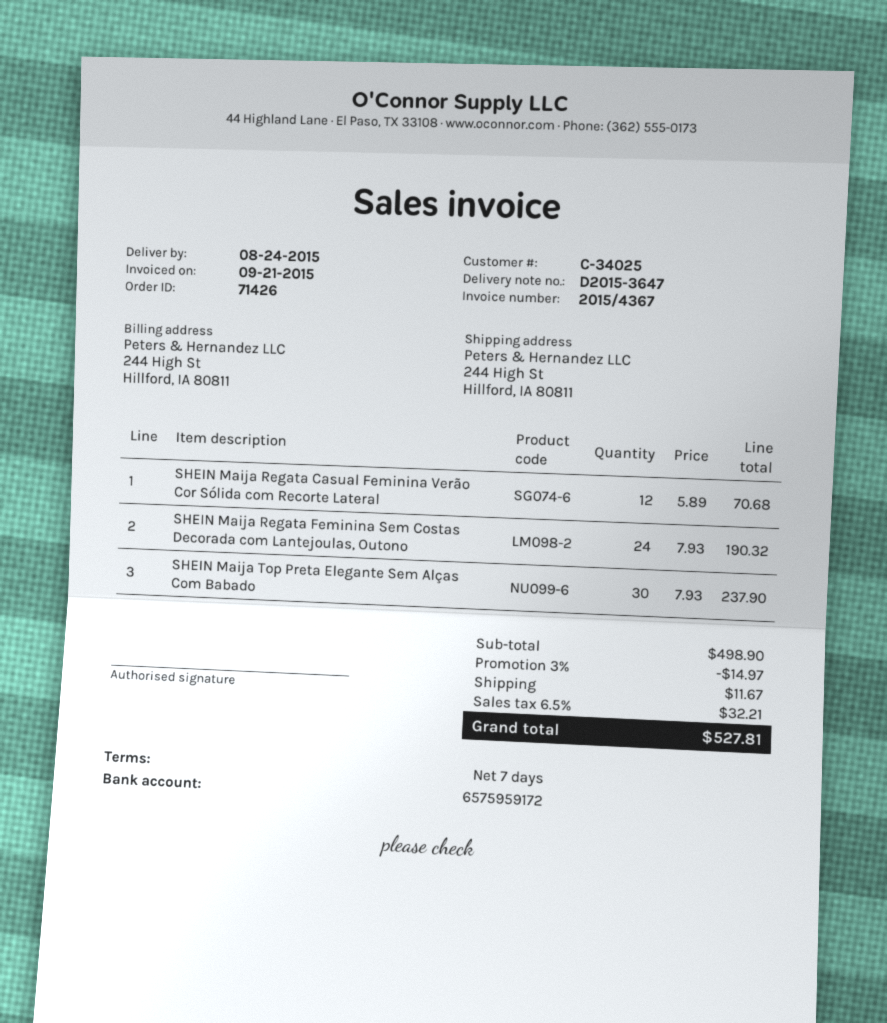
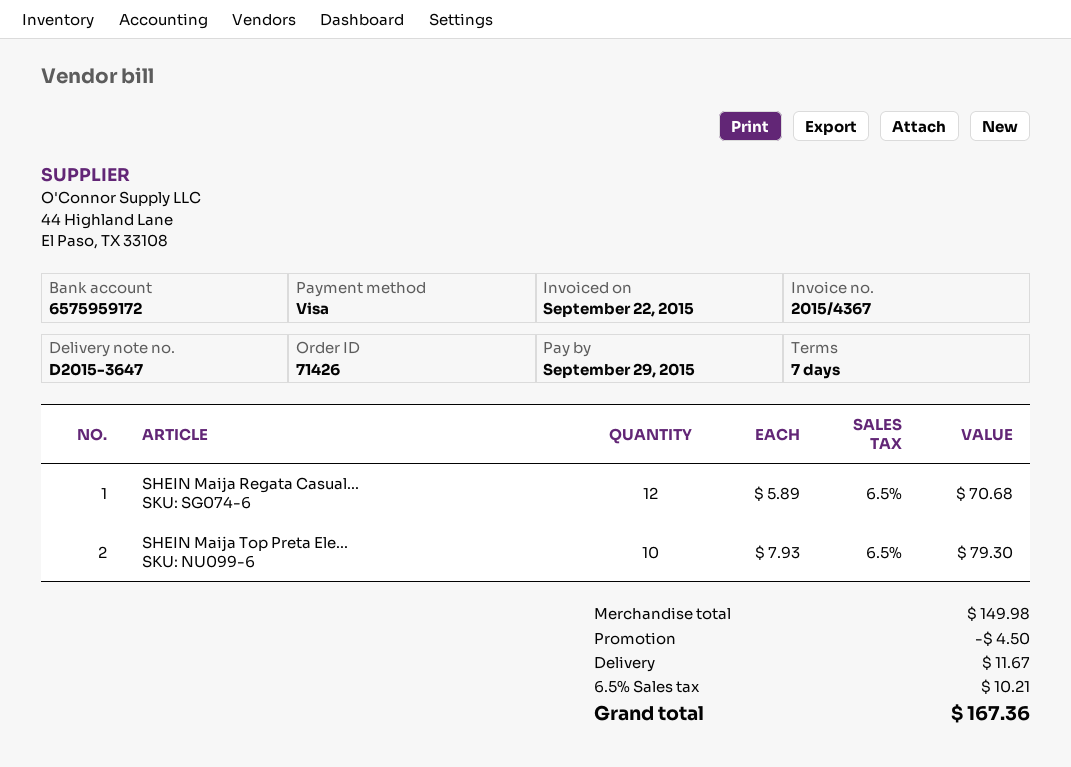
invoice date: 2015-09-21 -> 2015-09-22
SHEIN Maija Regata Feminina Sem Costas Decorada com Lantejoulas, Outono: 24 x 7.93 = 190.32 -> none
SHEIN Maija Top Preta Elegante Sem Alças Com Babado: 30 x 7.93 = 237.90 -> 10 x 7.93 = 79.30
subtotal: 498.90 -> 149.98
discount: 14.97 -> 4.50
tax: 6.5% = 32.21 -> 6.5% = 10.21
total: 527.81 -> 167.36

